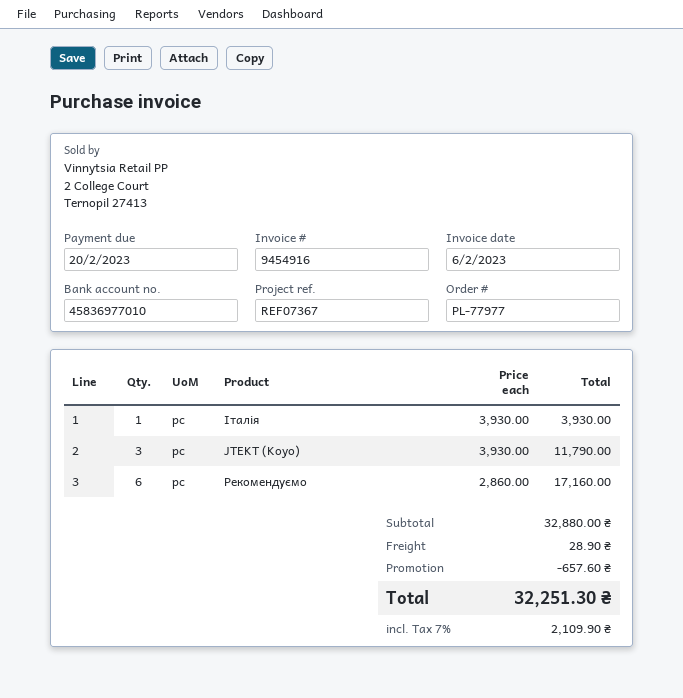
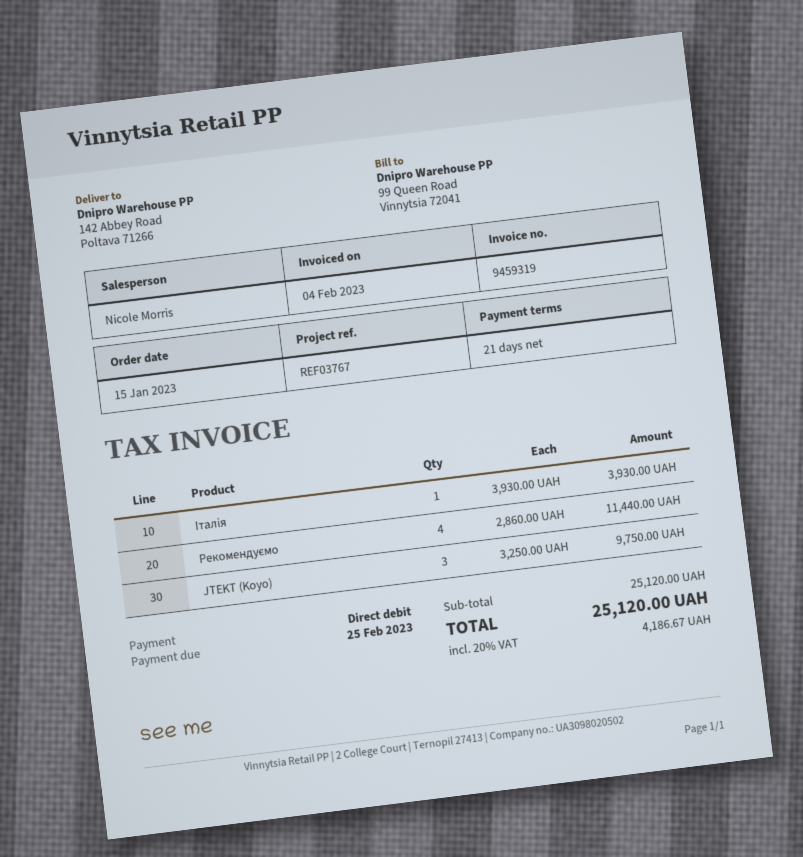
invoice number: 9454916 -> 9459319
invoice date: 2023-02-06 -> 2023-02-04
due date: 2023-02-20 -> 2023-02-25
reference: REF07367 -> REF03767
JTEKT (Koyo): 3 x 3930.00 = 11790.00 -> 3 x 3250.00 = 9750.00
Рекомендуємо: 6 x 2860.00 = 17160.00 -> 4 x 2860.00 = 11440.00
subtotal: 32880.00 -> 25120.00
discount: 657.60 -> none
shipping: 28.90 -> none
tax: 7% = 2109.90 -> 20% = 4186.67
total: 32251.30 -> 25120.00

